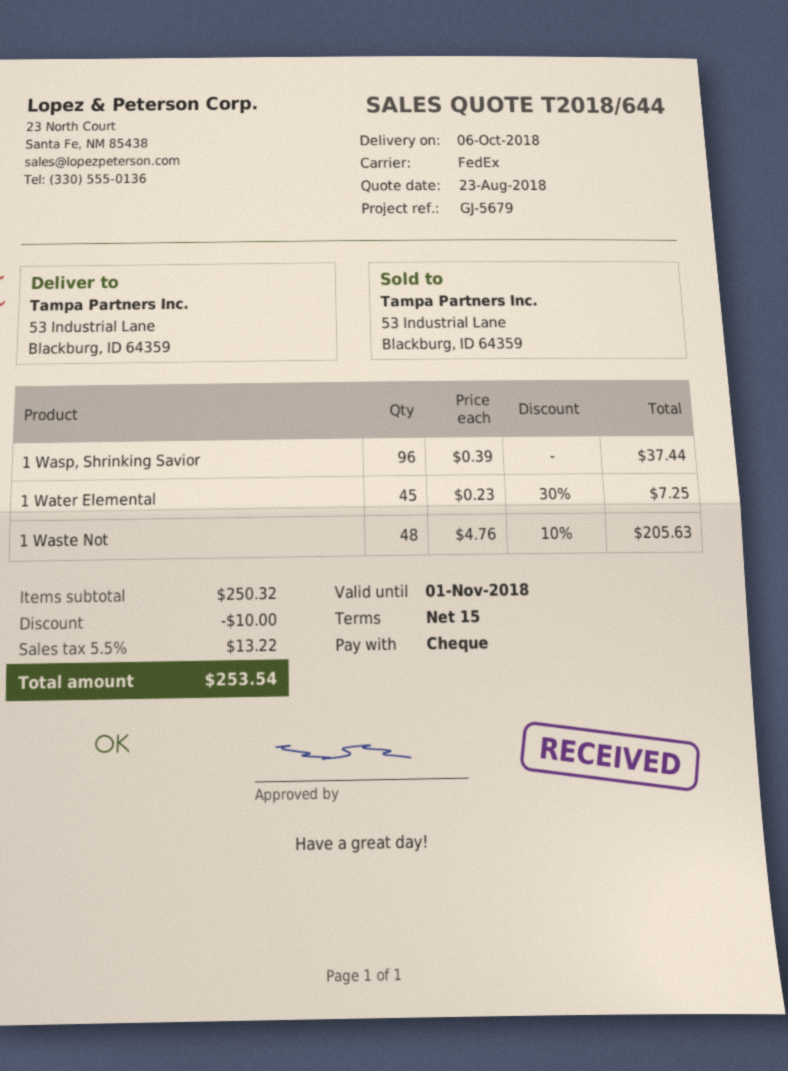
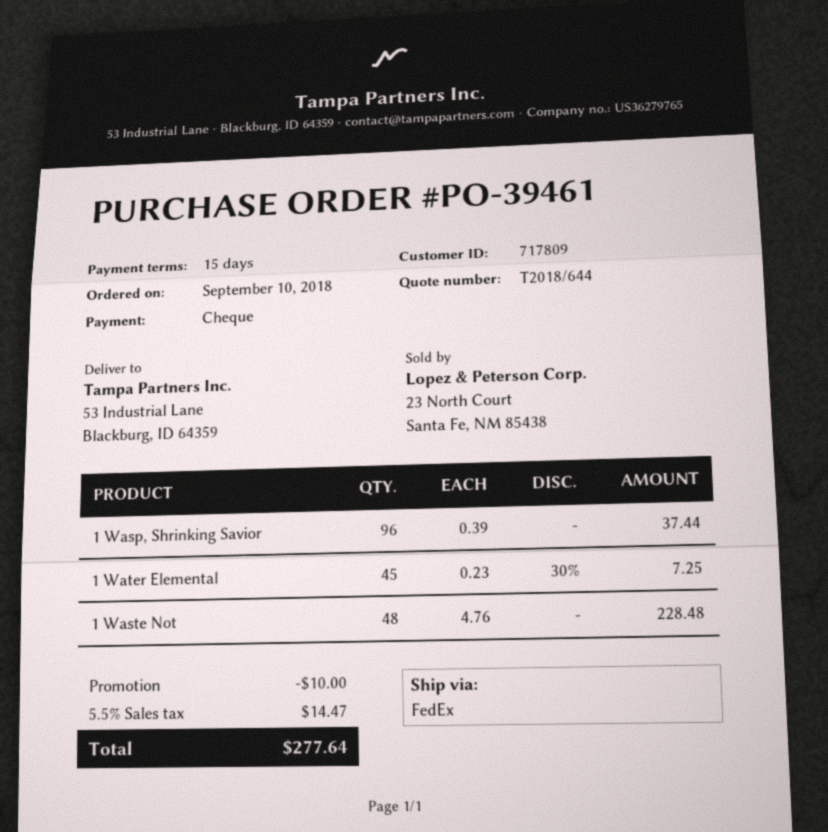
1 Waste Not: 48 x 4.76 - 10% = 205.63 -> 48 x 4.76 = 228.48
tax: 5.5% = 13.22 -> 5.5% = 14.47
total: 253.54 -> 277.64

